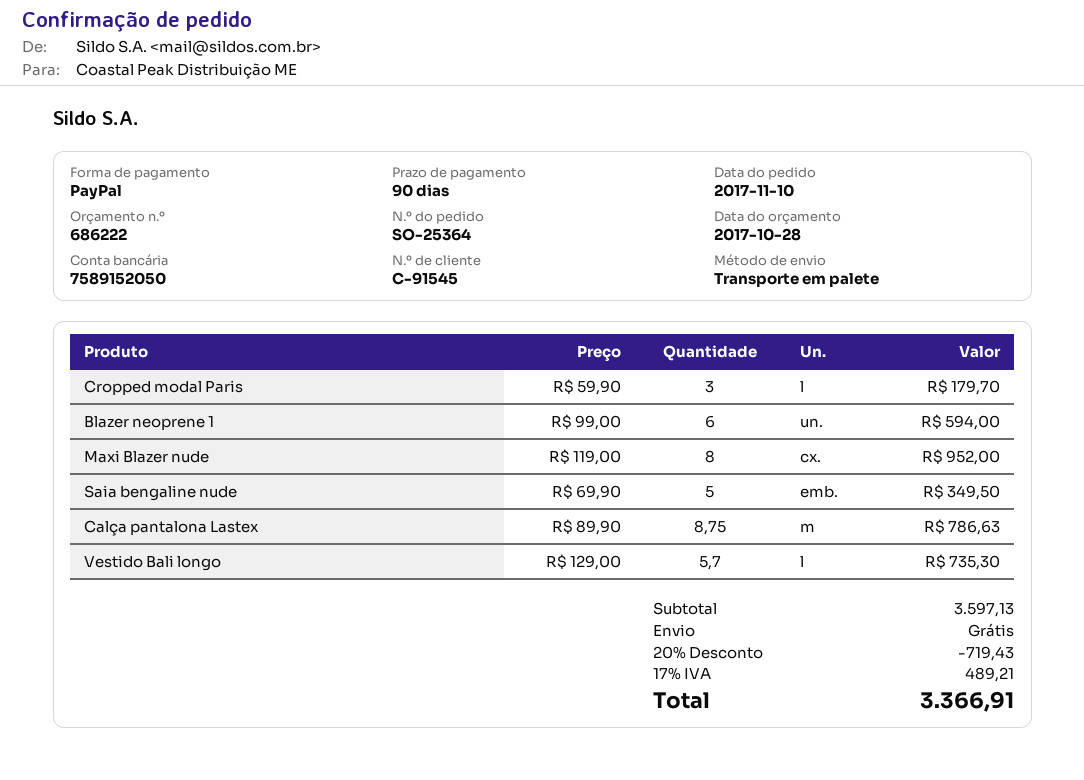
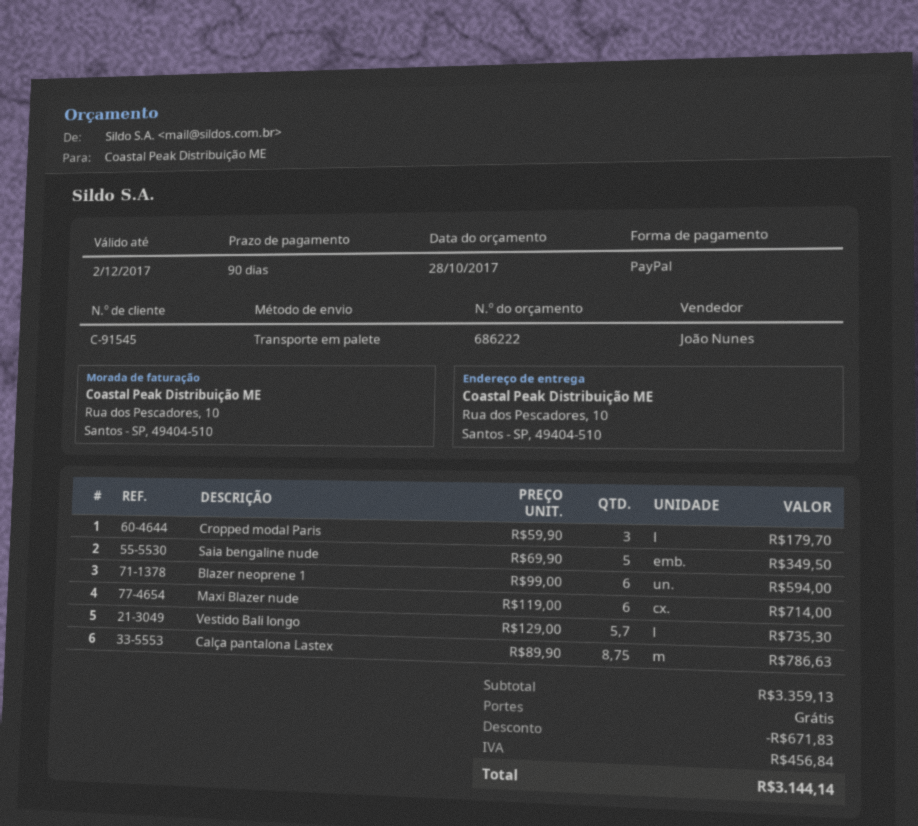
Maxi Blazer nude: 8 x 119.00 = 952.00 -> 6 x 119.00 = 714.00
subtotal: 3597.13 -> 3359.13
discount: 719.43 -> 671.83
tax: 489.21 -> 456.84
total: 3366.91 -> 3144.14

